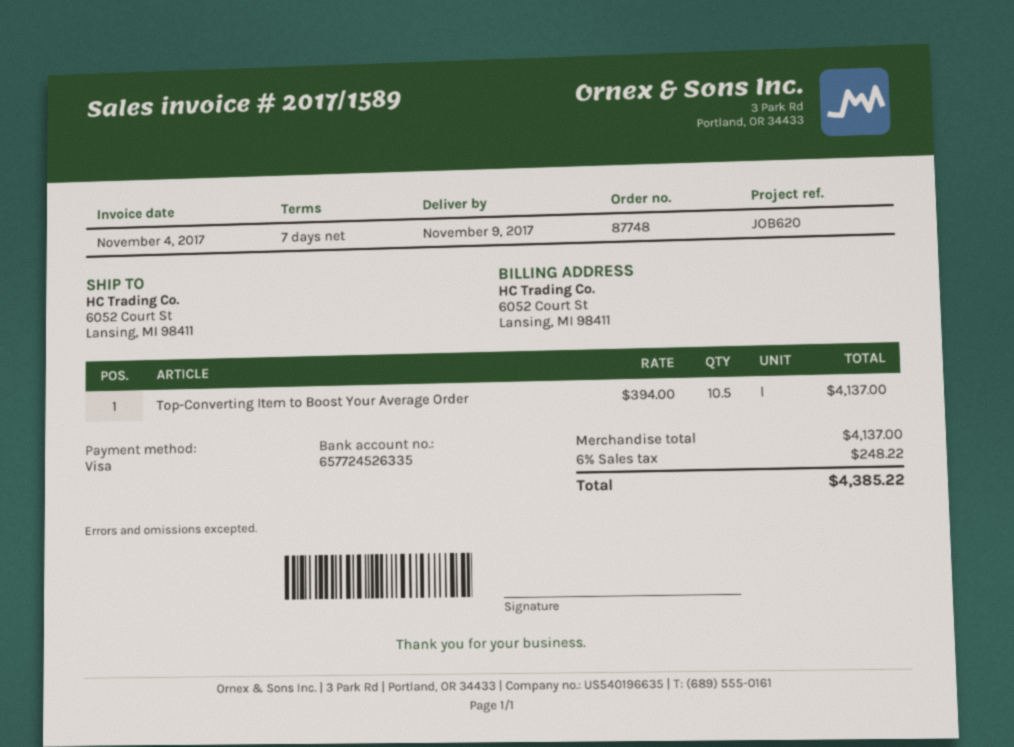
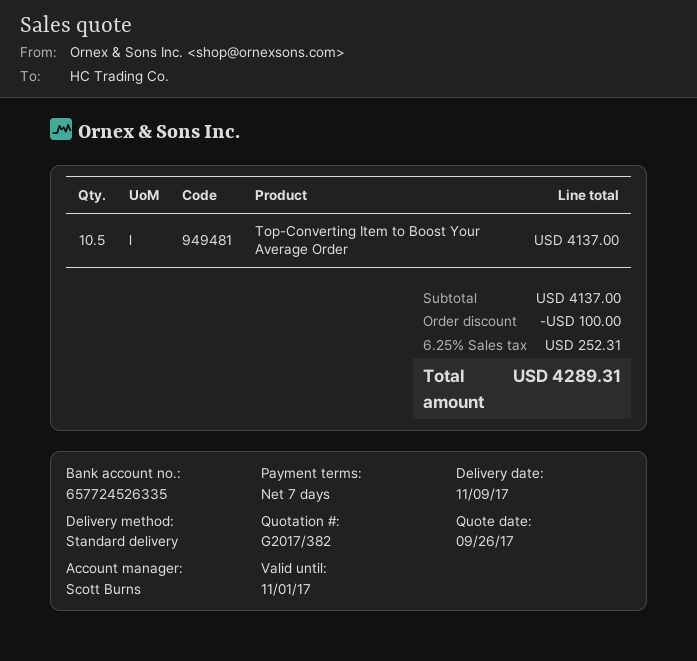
discount: none -> 100.00
tax: 6% = 248.22 -> 6.25% = 252.31
total: 4385.22 -> 4289.31

